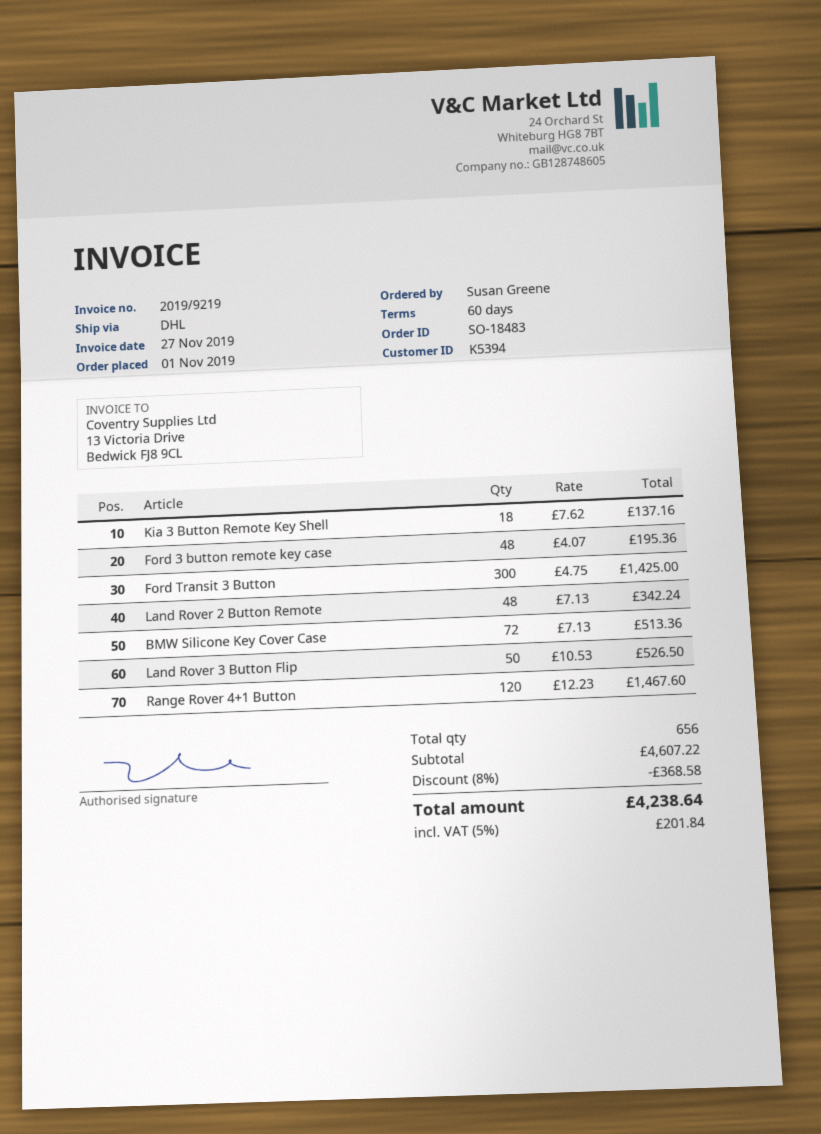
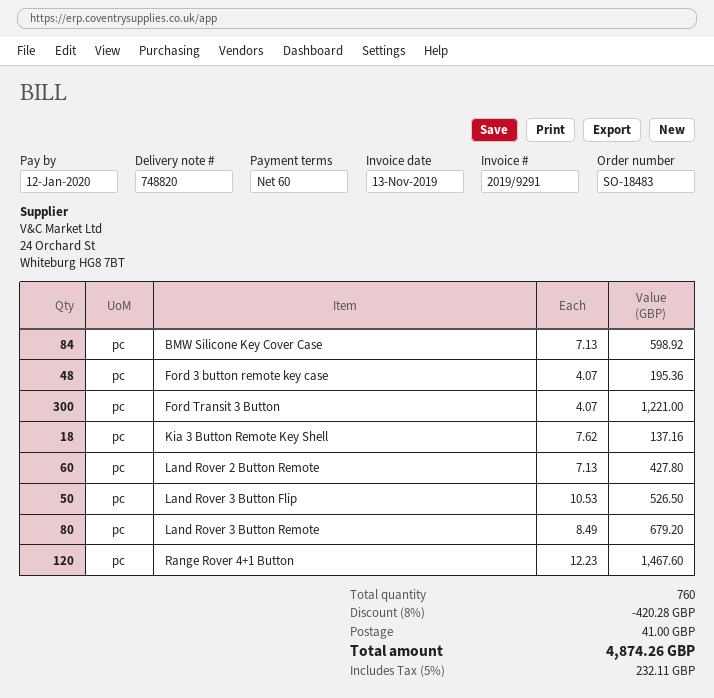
invoice number: 2019/9219 -> 2019/9291
invoice date: 2019-11-27 -> 2019-11-13
Ford Transit 3 Button: 300 x 4.75 = 1425.00 -> 300 x 4.07 = 1221.00
Land Rover 2 Button Remote: 48 x 7.13 = 342.24 -> 60 x 7.13 = 427.80
BMW Silicone Key Cover Case: 72 x 7.13 = 513.36 -> 84 x 7.13 = 598.92
Land Rover 3 Button Remote: none -> 80 x 8.49 = 679.20
total quantity: 656 -> 760
discount: 8% = 368.58 -> 8% = 420.28
shipping: none -> 41.00
tax: 5% = 201.84 -> 5% = 232.11
total: 4238.64 -> 4874.26

